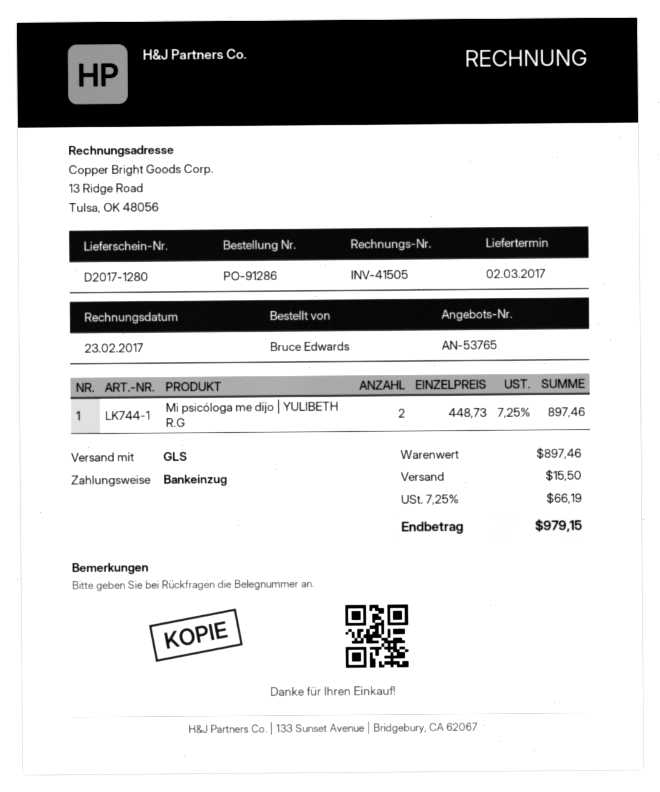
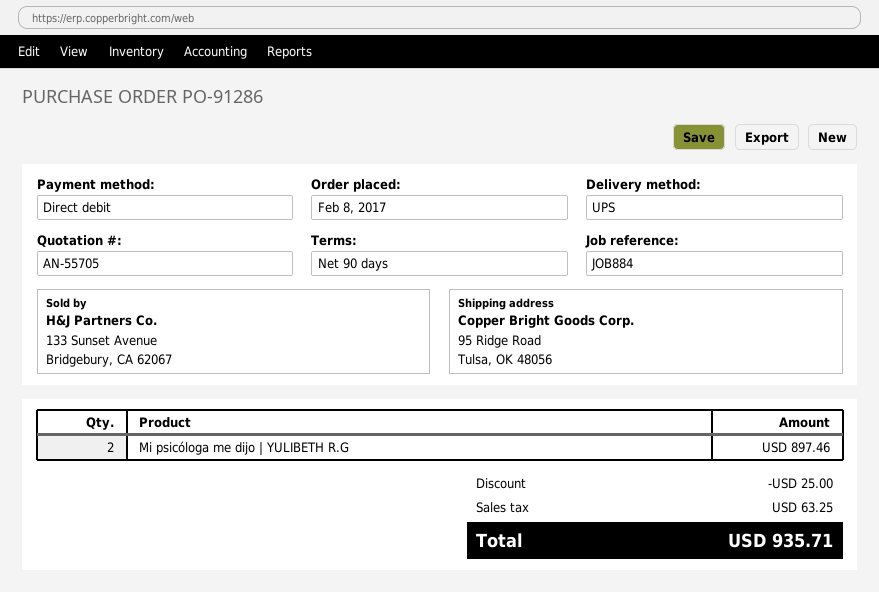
quote number: AN-53765 -> AN-55705
shipping method: GLS -> UPS
discount: none -> 25.00
shipping: 15.50 -> none
tax: 66.19 -> 63.25
total: 979.15 -> 935.71

